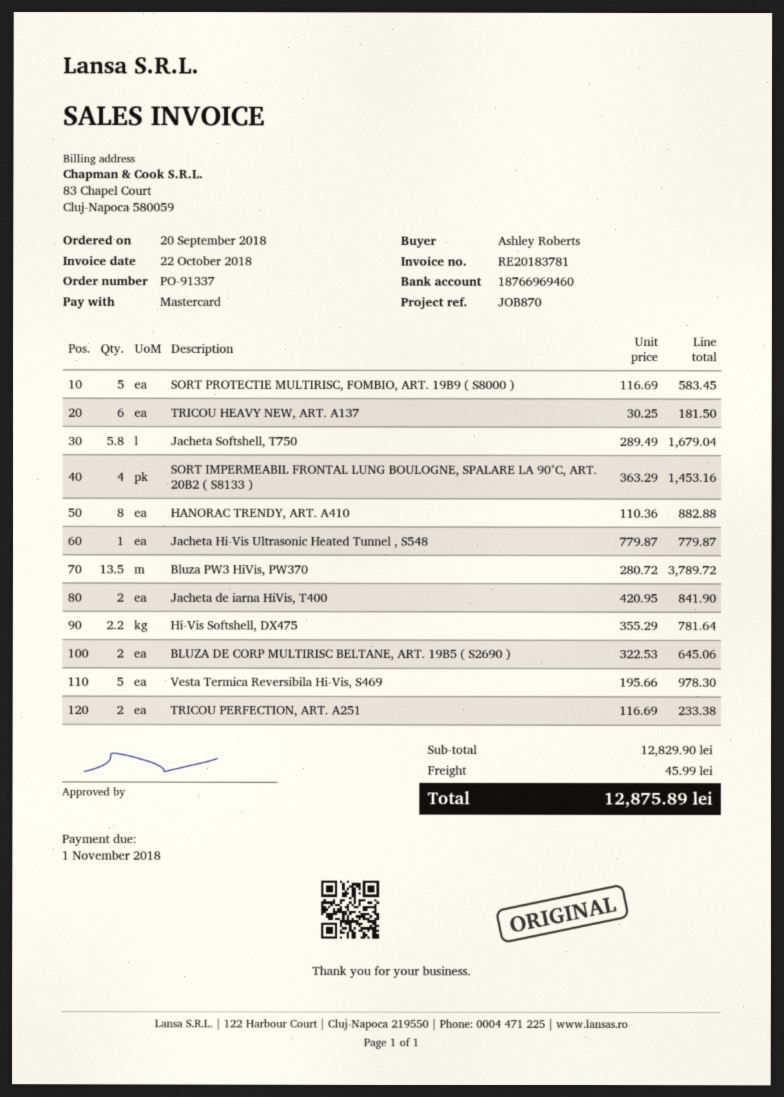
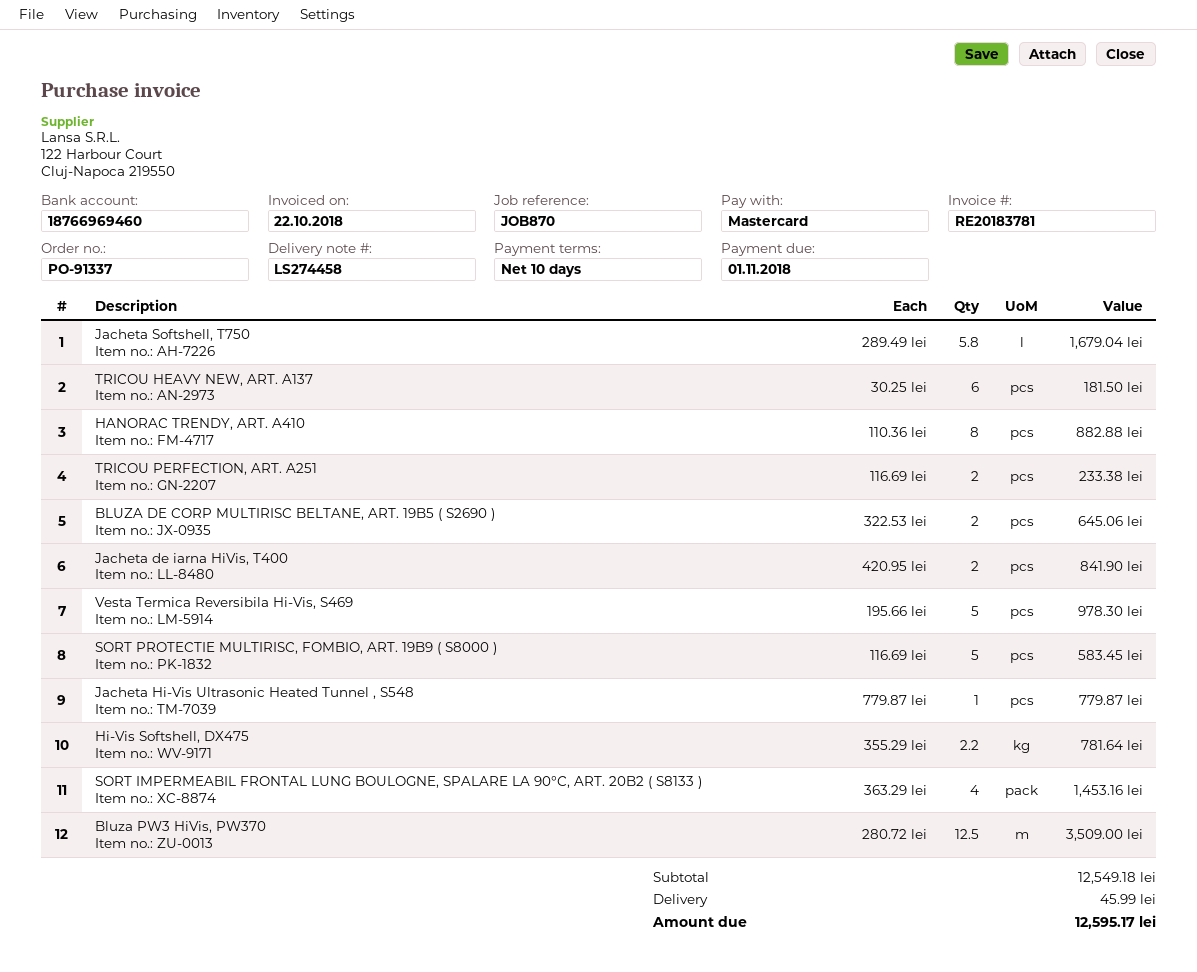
Bluza PW3 HiVis, PW370: 13.5 x 280.72 = 3789.72 -> 12.5 x 280.72 = 3509.00
subtotal: 12829.90 -> 12549.18
total: 12875.89 -> 12595.17

